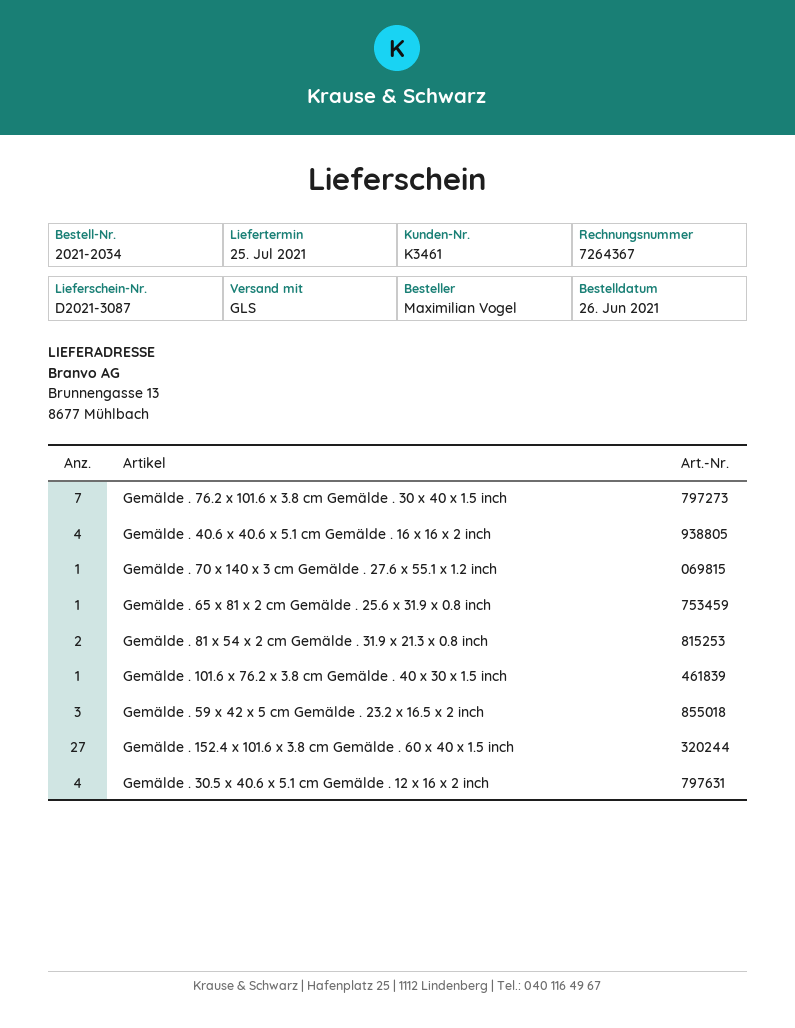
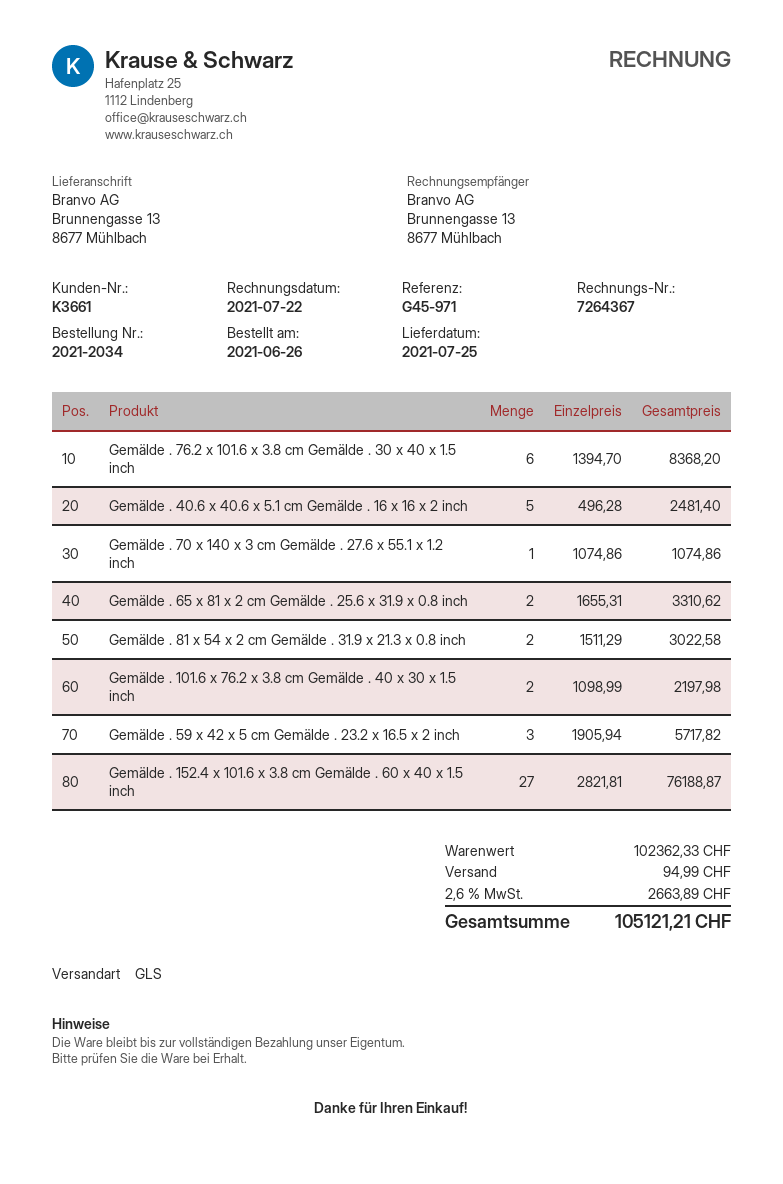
customer number: K3461 -> K3661
Gemälde . 76.2 x 101.6 x 3.8 cm Gemälde . 30 x 40 x 1.5 inch: 7 -> 6
Gemälde . 40.6 x 40.6 x 5.1 cm Gemälde . 16 x 16 x 2 inch: 4 -> 5
Gemälde . 65 x 81 x 2 cm Gemälde . 25.6 x 31.9 x 0.8 inch: 1 -> 2
Gemälde . 101.6 x 76.2 x 3.8 cm Gemälde . 40 x 30 x 1.5 inch: 1 -> 2
Gemälde . 30.5 x 40.6 x 5.1 cm Gemälde . 12 x 16 x 2 inch: 4 -> none

